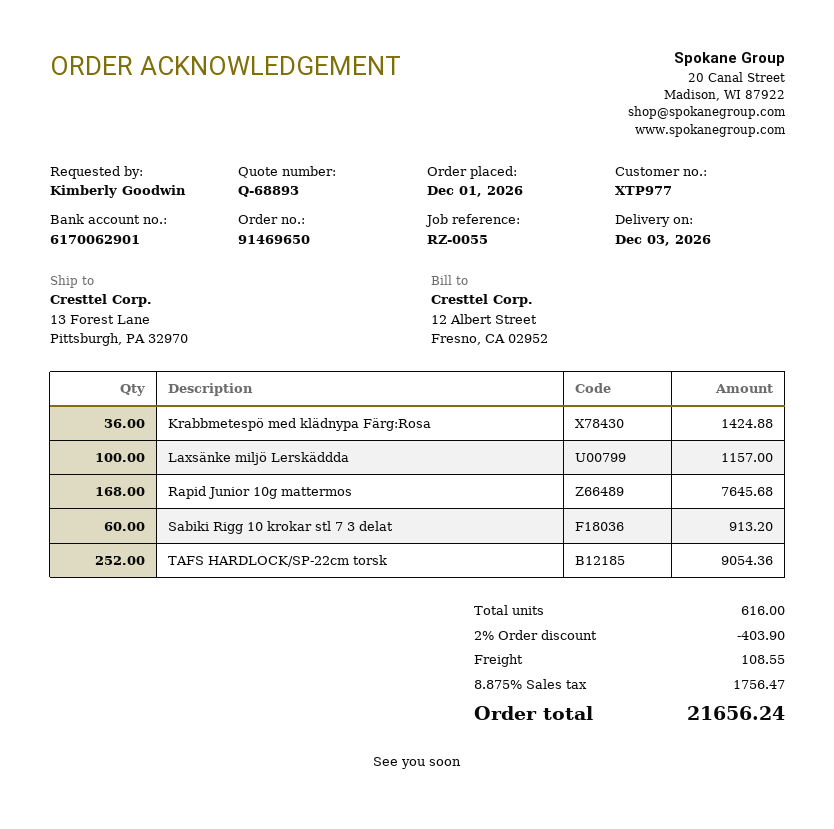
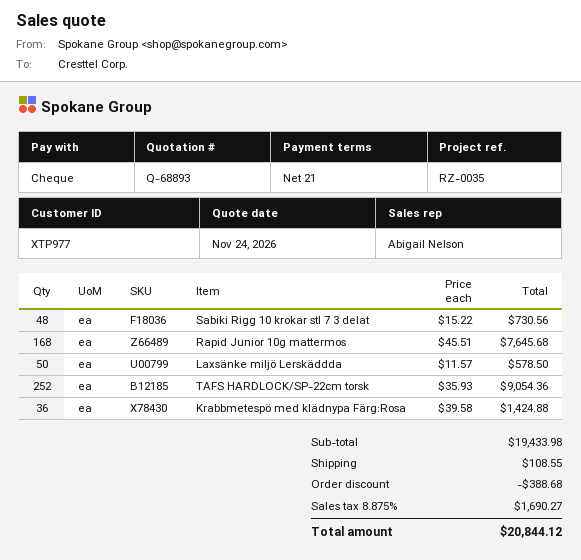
reference: RZ-0055 -> RZ-0035
Laxsänke miljö Lerskäddda: 100 for 1157.00 -> 50 for 578.50
Sabiki Rigg 10 krokar stl 7 3 delat: 60 for 913.20 -> 48 for 730.56
discount: 403.90 -> 388.68
tax: 8.875% = 1756.47 -> 8.875% = 1690.27
total: 21656.24 -> 20844.12

